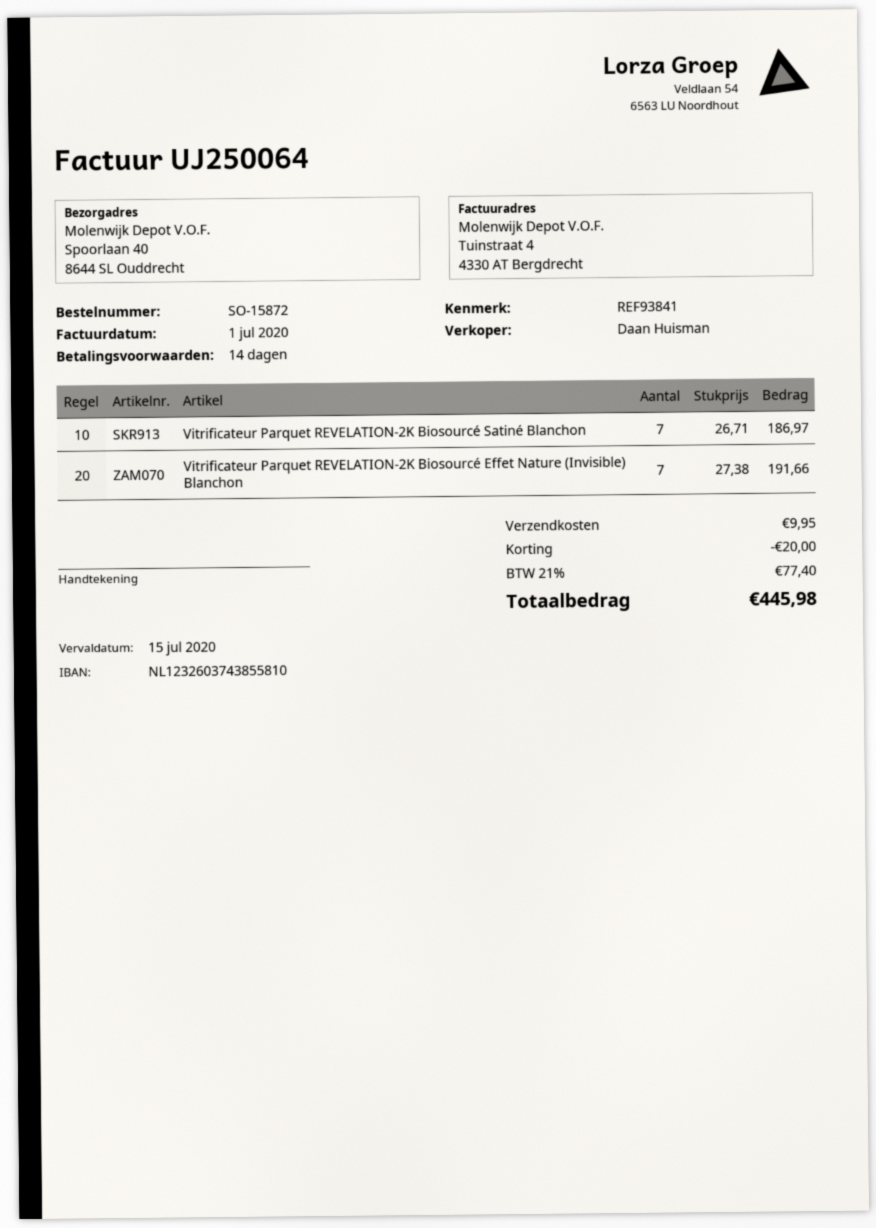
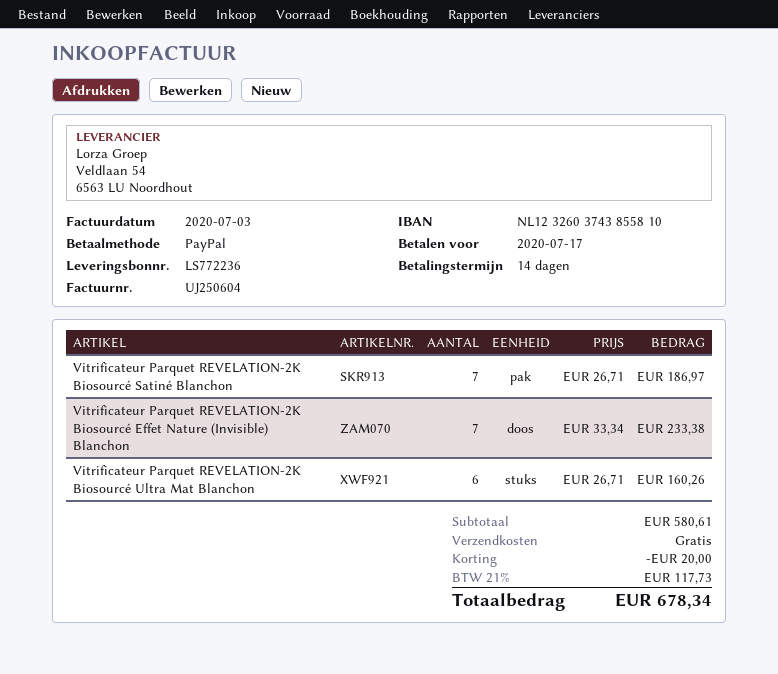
invoice number: UJ250064 -> UJ250604
invoice date: 2020-07-01 -> 2020-07-03
due date: 2020-07-15 -> 2020-07-17
Vitrificateur Parquet REVELATION-2K Biosourcé Effet Nature (Invisible) Blanchon: 7 x 27.38 = 191.66 -> 7 x 33.34 = 233.38
Vitrificateur Parquet REVELATION-2K Biosourcé Ultra Mat Blanchon: none -> 6 x 26.71 = 160.26
shipping: 9.95 -> 0.00
tax: 21% = 77.40 -> 21% = 117.73
total: 445.98 -> 678.34

